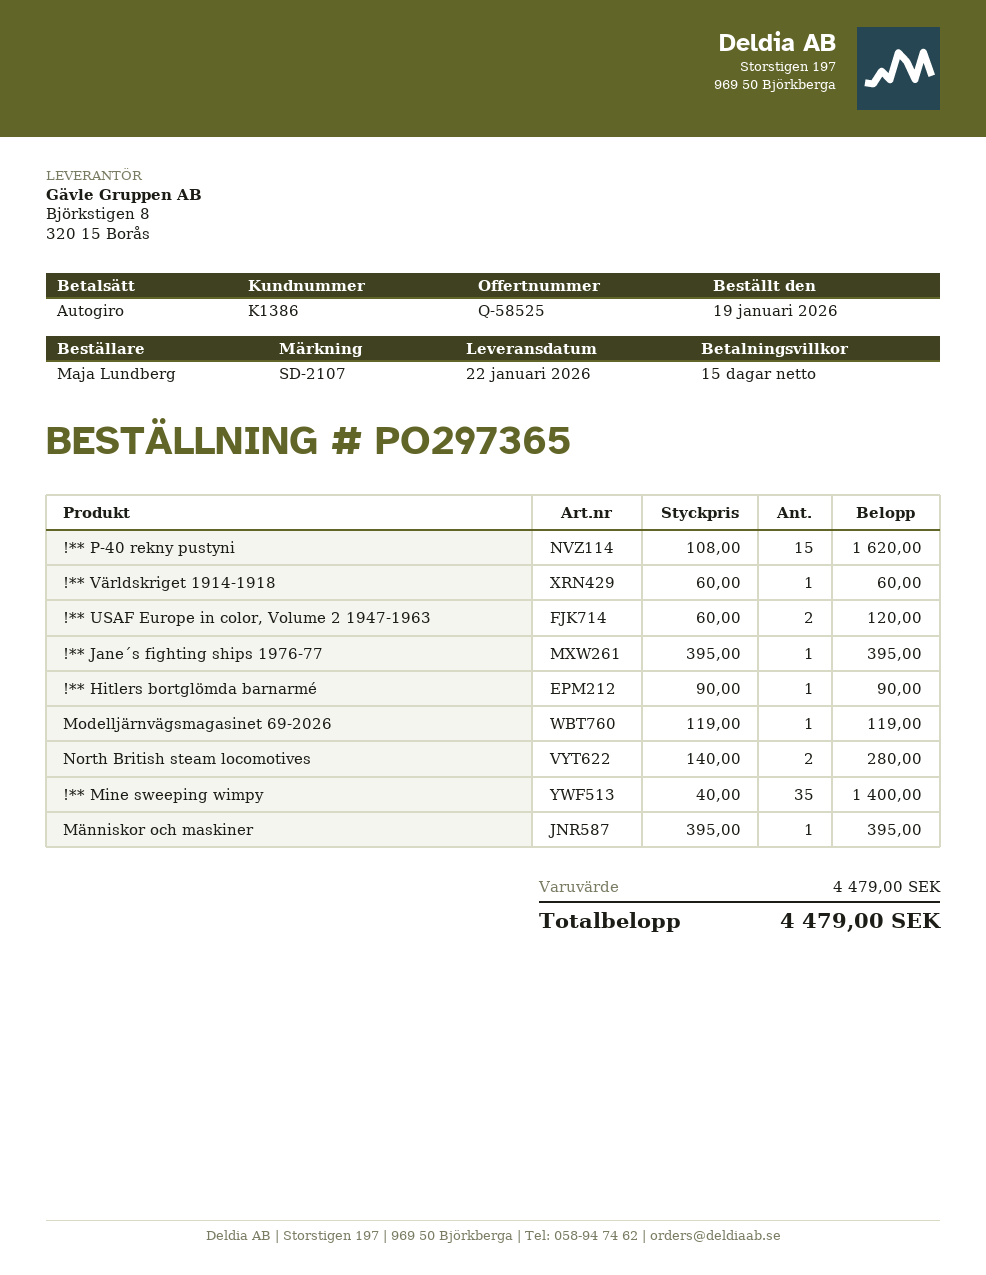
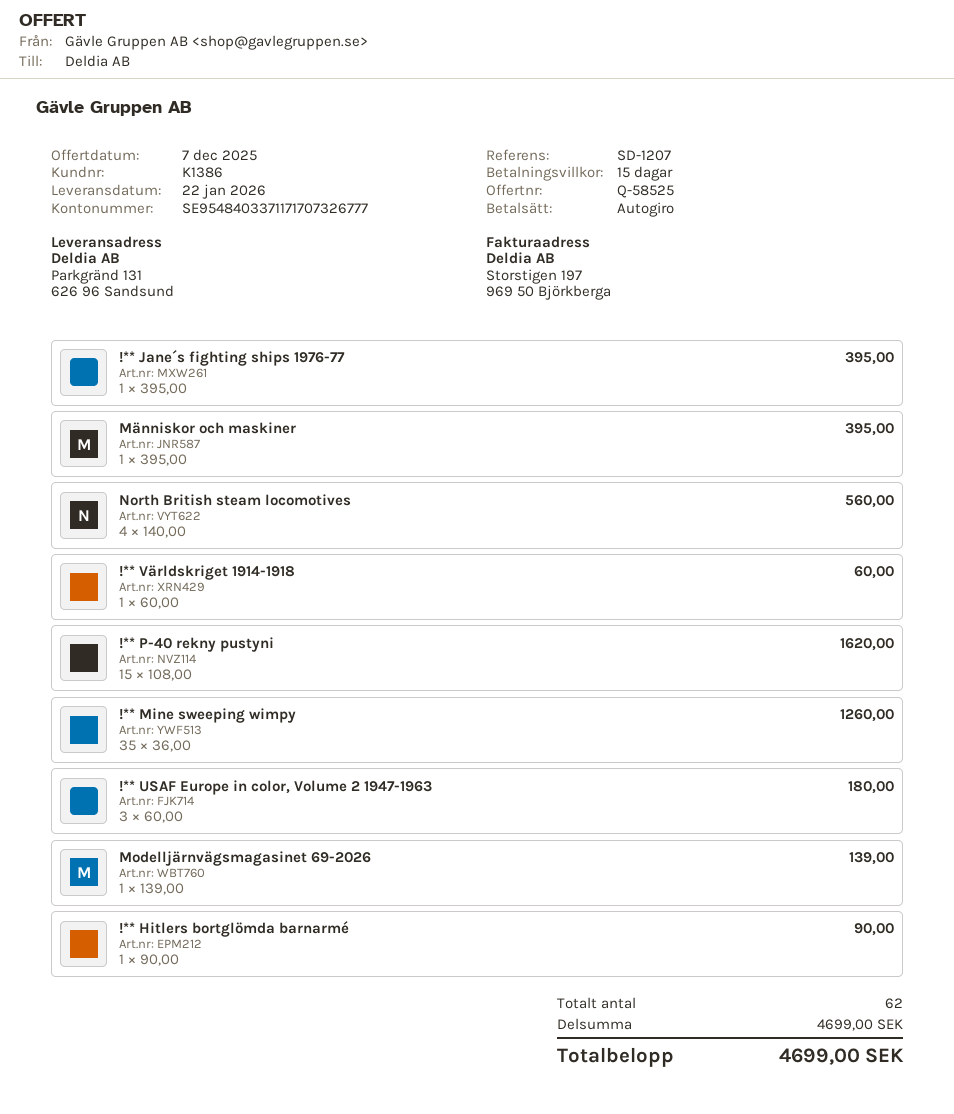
reference: SD-2107 -> SD-1207
!** USAF Europe in color, Volume 2 1947-1963: 2 x 60.00 = 120.00 -> 3 x 60.00 = 180.00
Modelljärnvägsmagasinet 69-2026: 1 x 119.00 = 119.00 -> 1 x 139.00 = 139.00
North British steam locomotives: 2 x 140.00 = 280.00 -> 4 x 140.00 = 560.00
!** Mine sweeping wimpy: 35 x 40.00 = 1400.00 -> 35 x 36.00 = 1260.00
subtotal: 4479.00 -> 4699.00
total: 4479.00 -> 4699.00

